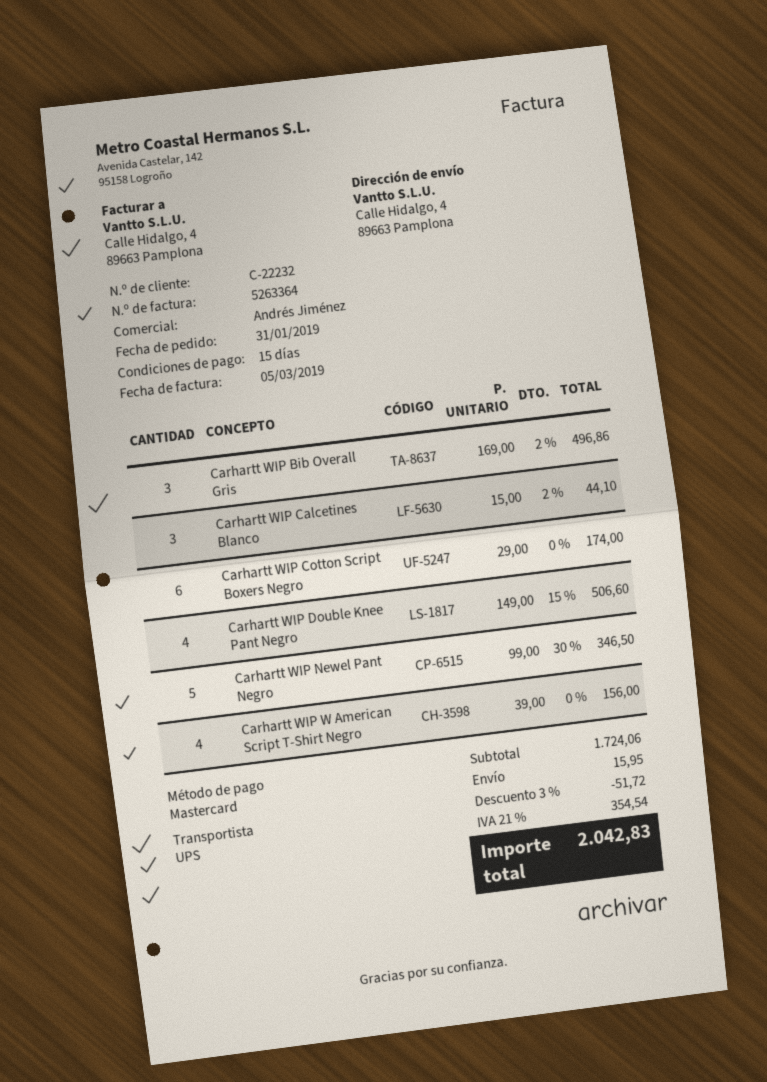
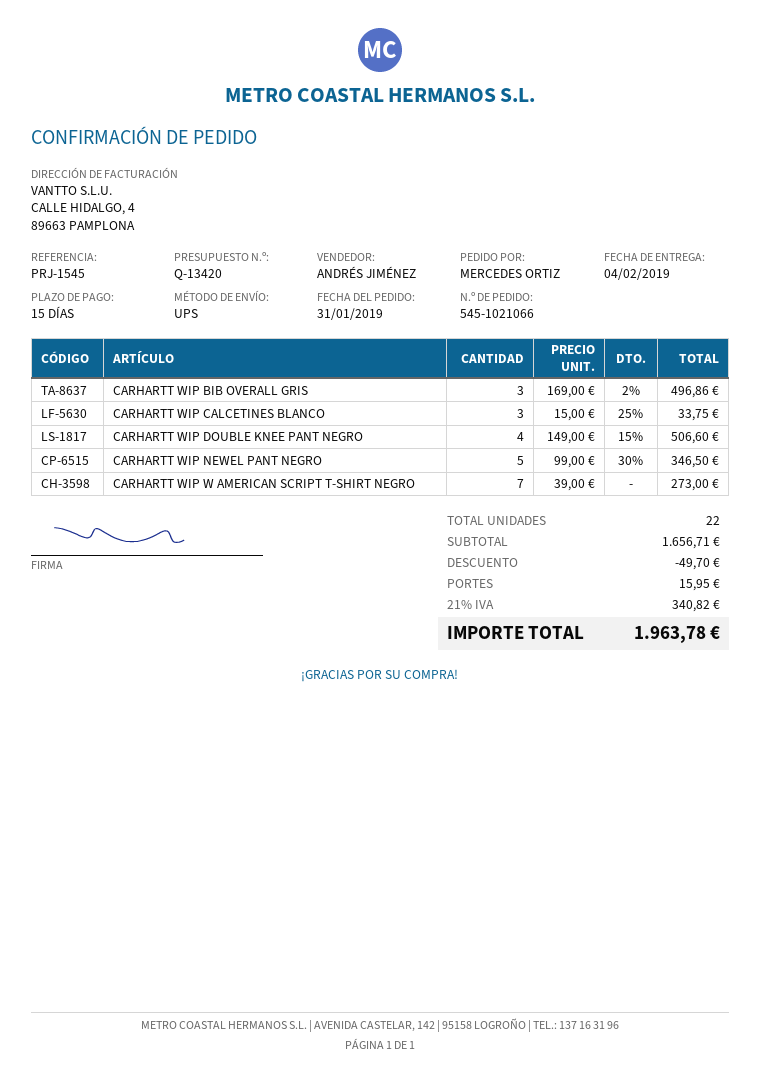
Carhartt WIP Calcetines Blanco: 3 x 15.00 - 2% = 44.10 -> 3 x 15.00 - 25% = 33.75
Carhartt WIP Cotton Script Boxers Negro: 6 x 29.00 = 174.00 -> none
Carhartt WIP W American Script T-Shirt Negro: 4 x 39.00 = 156.00 -> 7 x 39.00 = 273.00
subtotal: 1724.06 -> 1656.71
discount: 51.72 -> 49.70
tax: 21% = 354.54 -> 21% = 340.82
total: 2042.83 -> 1963.78

